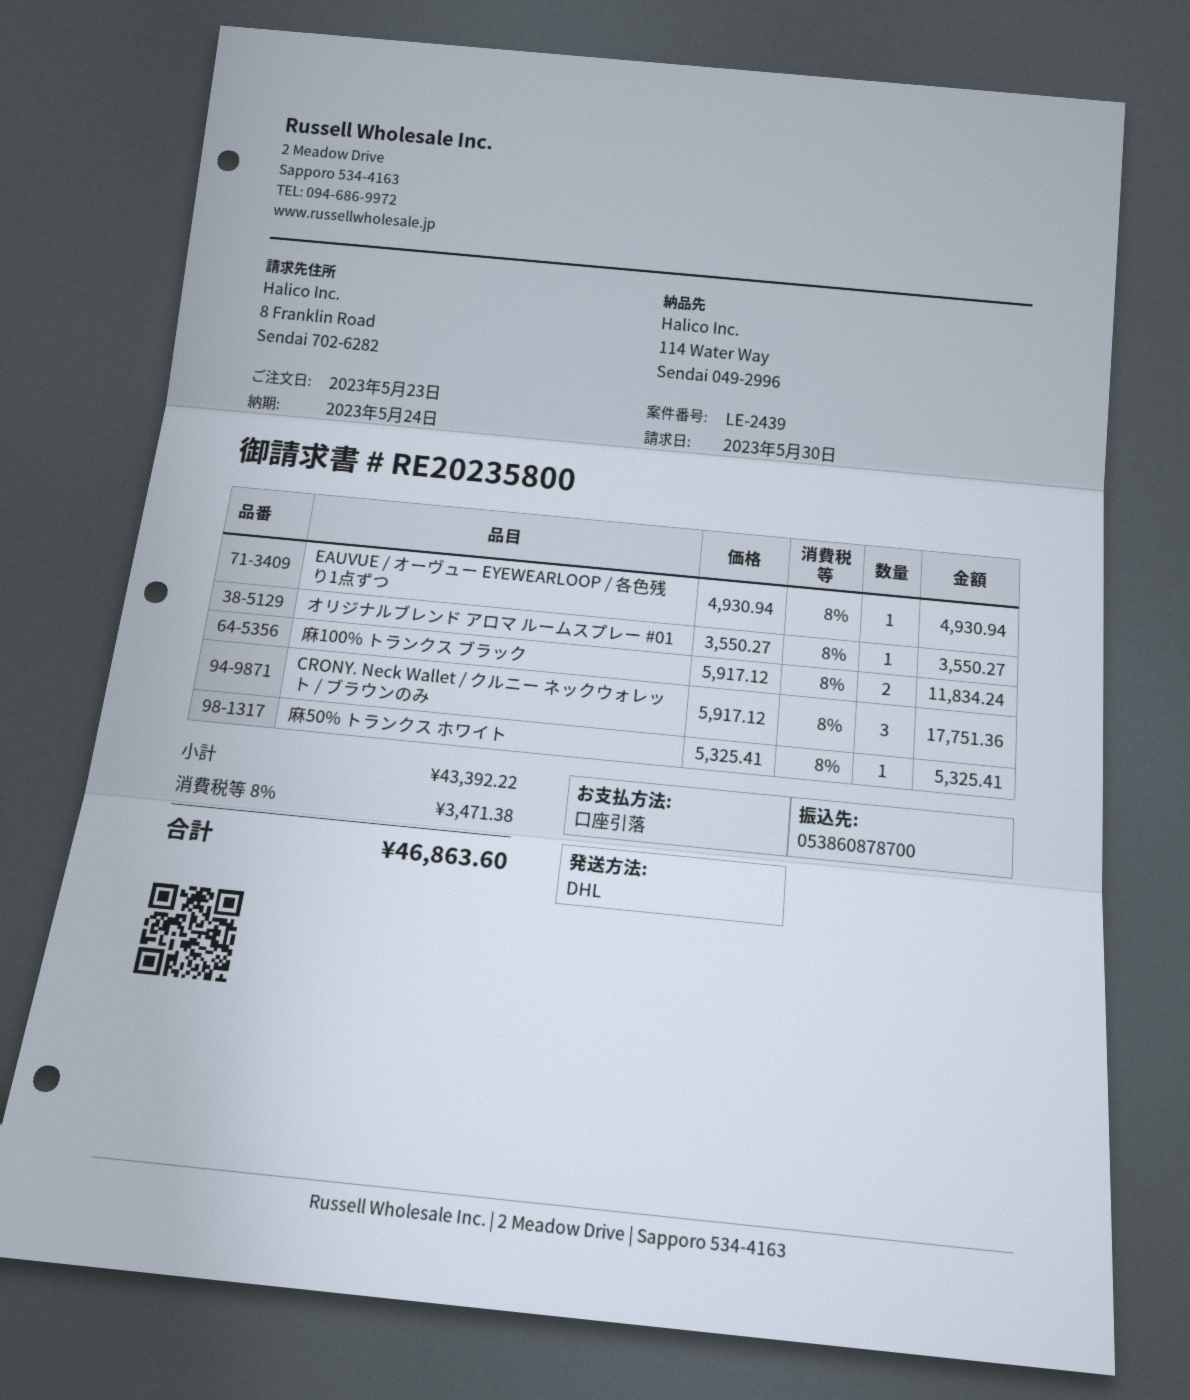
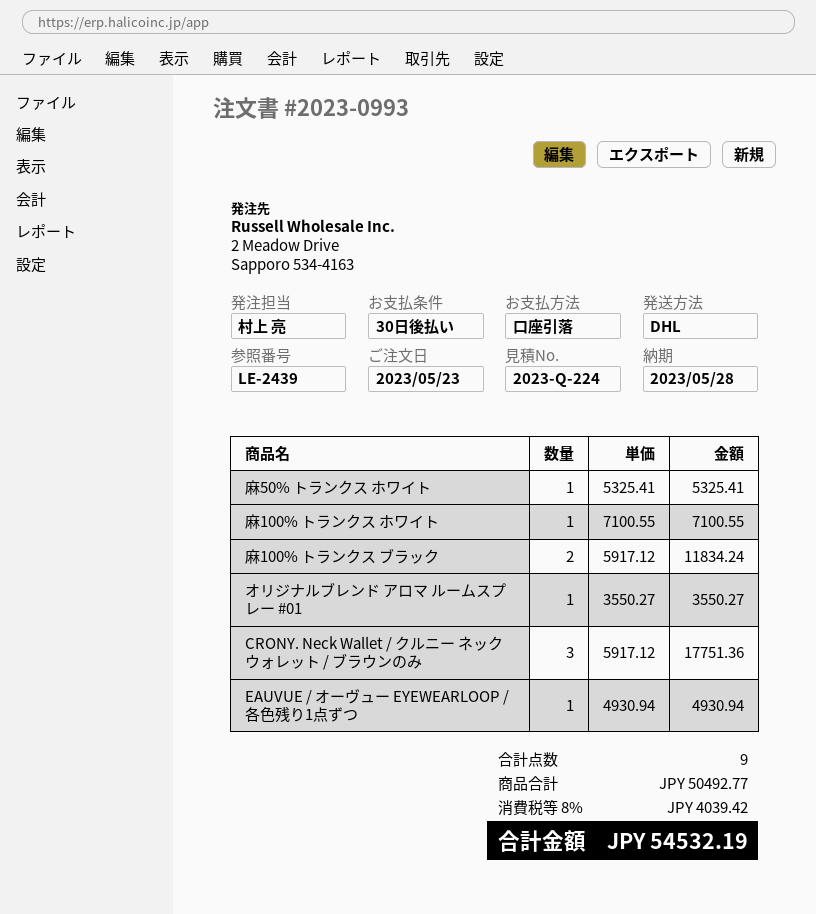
delivery date: 2023-05-24 -> 2023-05-28
麻100% トランクス ホワイト: none -> 1 x 7100.55 = 7100.55
subtotal: 43392.22 -> 50492.77
tax: 8% = 3471.38 -> 8% = 4039.42
total: 46863.60 -> 54532.19

